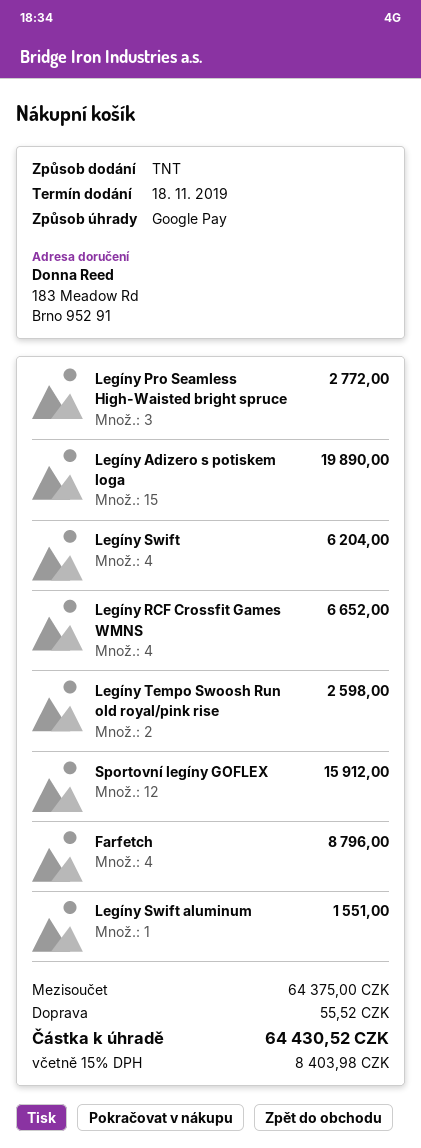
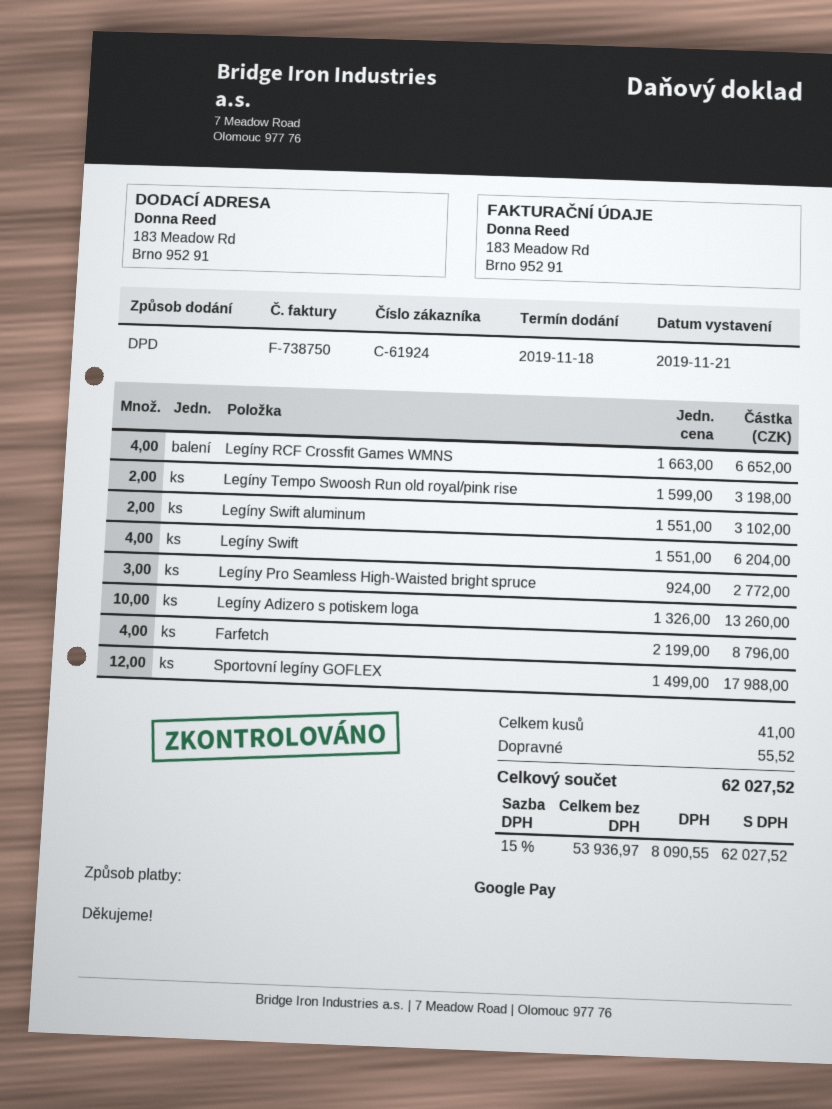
shipping method: TNT -> DPD
Legíny Adizero s potiskem loga: 15 for 19890.00 -> 10 for 13260.00
Legíny Tempo Swoosh Run old royal/pink rise: 2 for 2598.00 -> 2 for 3198.00
Sportovní legíny GOFLEX: 12 for 15912.00 -> 12 for 17988.00
Legíny Swift aluminum: 1 for 1551.00 -> 2 for 3102.00
tax: 15% = 8403.98 -> 15% = 8090.55
total: 64430.52 -> 62027.52

